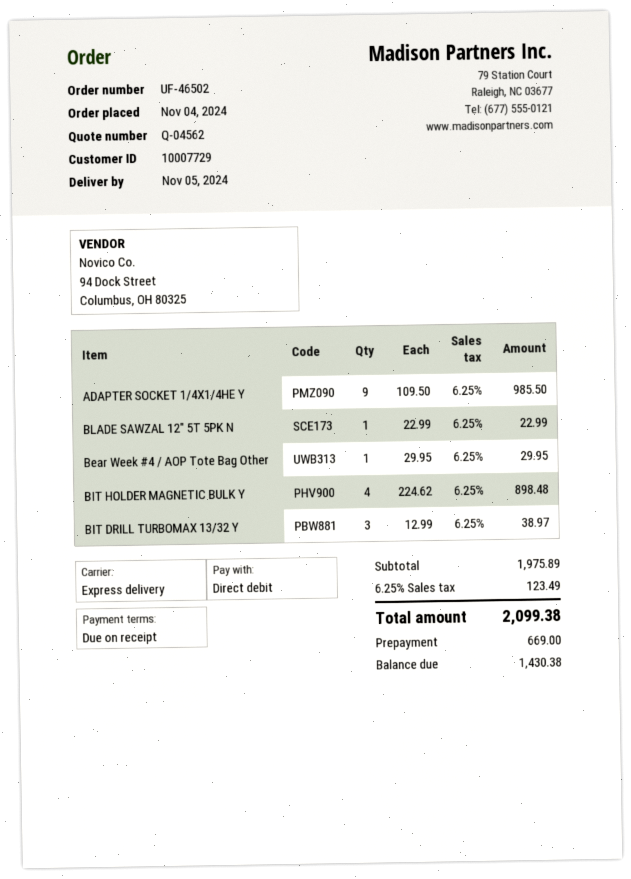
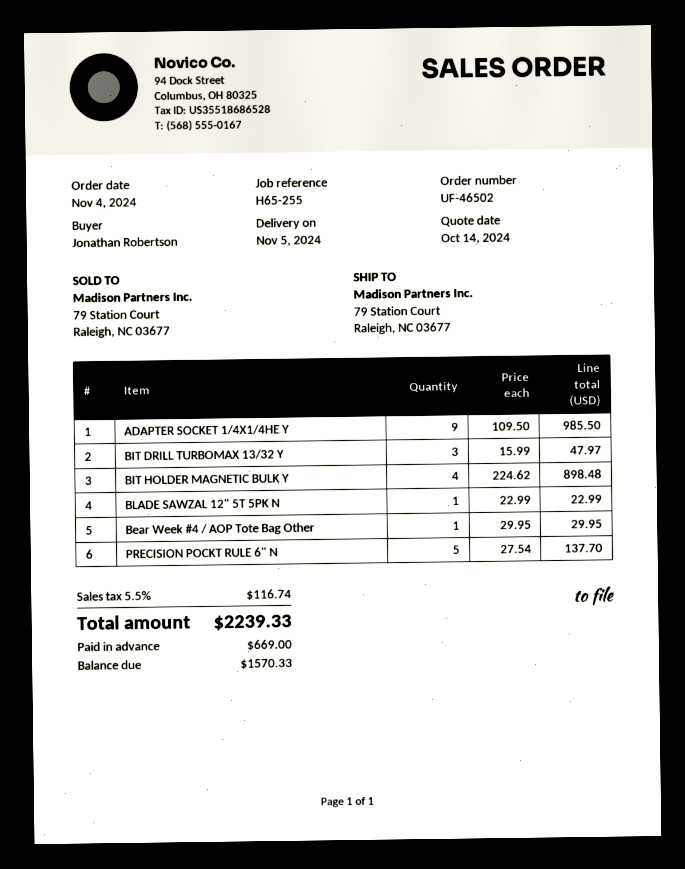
BIT DRILL TURBOMAX 13/32 Y: 3 x 12.99 = 38.97 -> 3 x 15.99 = 47.97
PRECISION POCKT RULE 6" N: none -> 5 x 27.54 = 137.70
tax: 6.25% = 123.49 -> 5.5% = 116.74
total: 2099.38 -> 2239.33
balance: 1430.38 -> 1570.33

